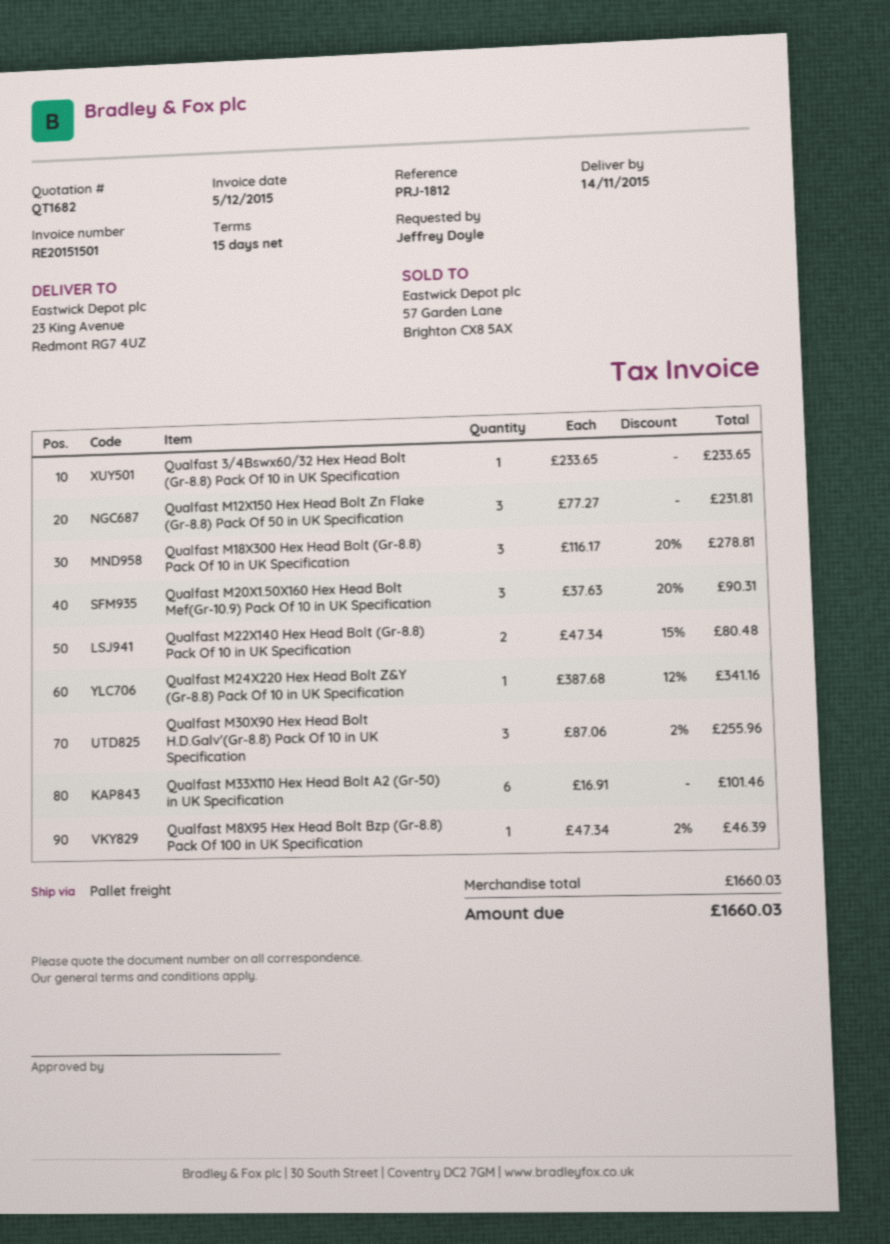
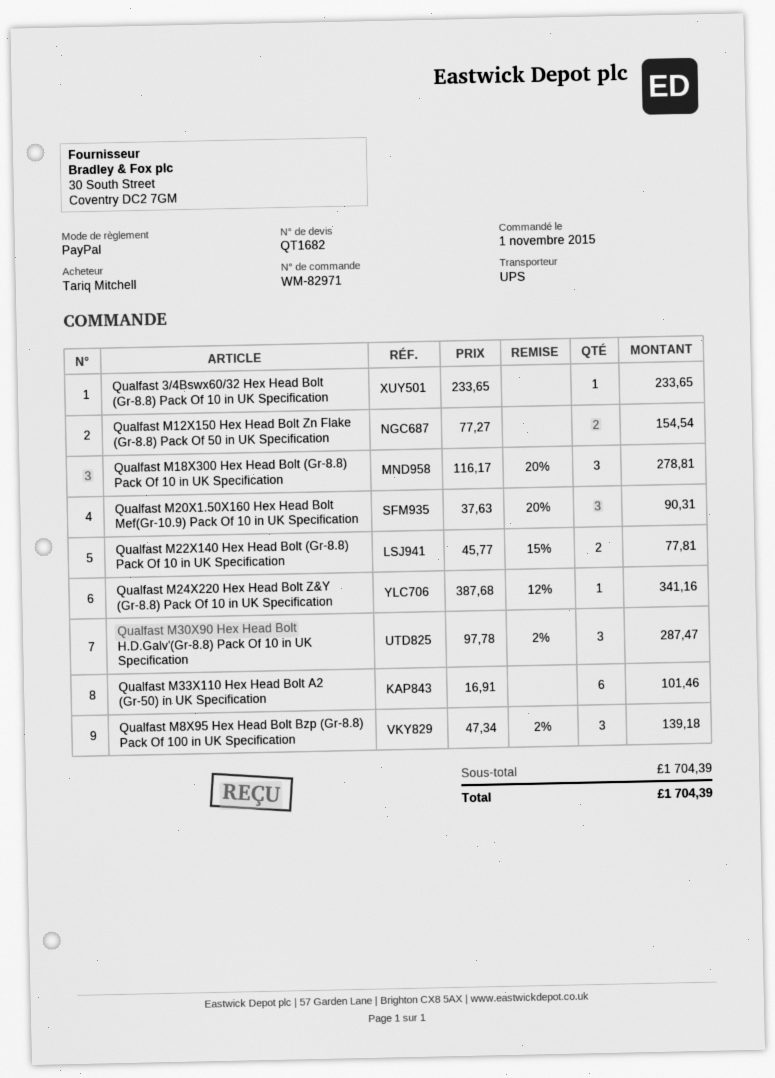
ordered by: Jeffrey Doyle -> Tariq Mitchell
shipping method: pallet freight -> UPS
Qualfast M12X150 Hex Head Bolt Zn Flake (Gr-8.8) Pack Of 50 in UK Specification: 3 x 77.27 = 231.81 -> 2 x 77.27 = 154.54
Qualfast M22X140 Hex Head Bolt (Gr-8.8) Pack Of 10 in UK Specification: 2 x 47.34 - 15% = 80.48 -> 2 x 45.77 - 15% = 77.81
Qualfast M30X90 Hex Head Bolt H.D.Galv'(Gr-8.8) Pack Of 10 in UK Specification: 3 x 87.06 - 2% = 255.96 -> 3 x 97.78 - 2% = 287.47
Qualfast M8X95 Hex Head Bolt Bzp (Gr-8.8) Pack Of 100 in UK Specification: 1 x 47.34 - 2% = 46.39 -> 3 x 47.34 - 2% = 139.18
subtotal: 1660.03 -> 1704.39
total: 1660.03 -> 1704.39

